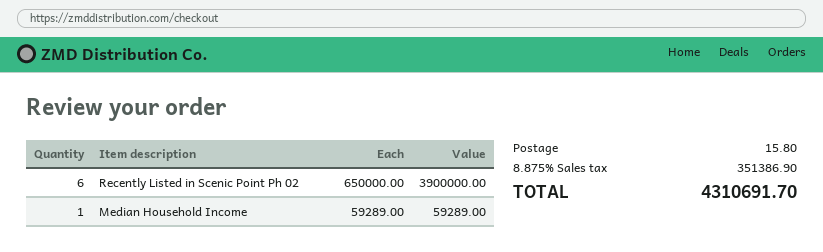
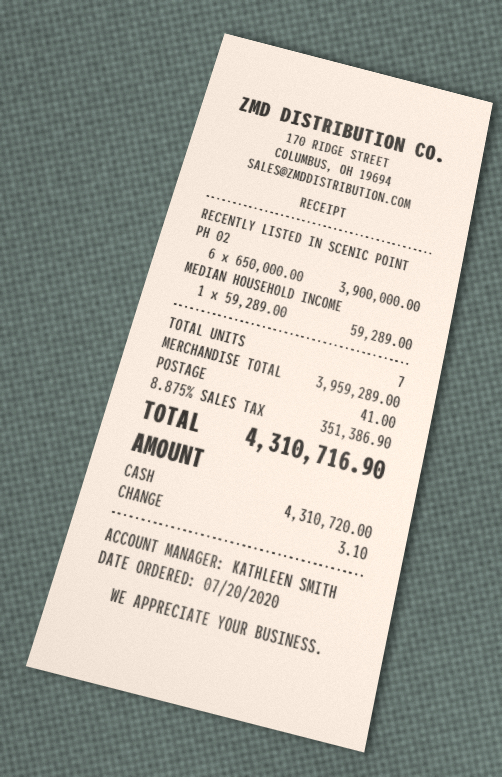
shipping: 15.80 -> 41.00
total: 4310691.70 -> 4310716.90

